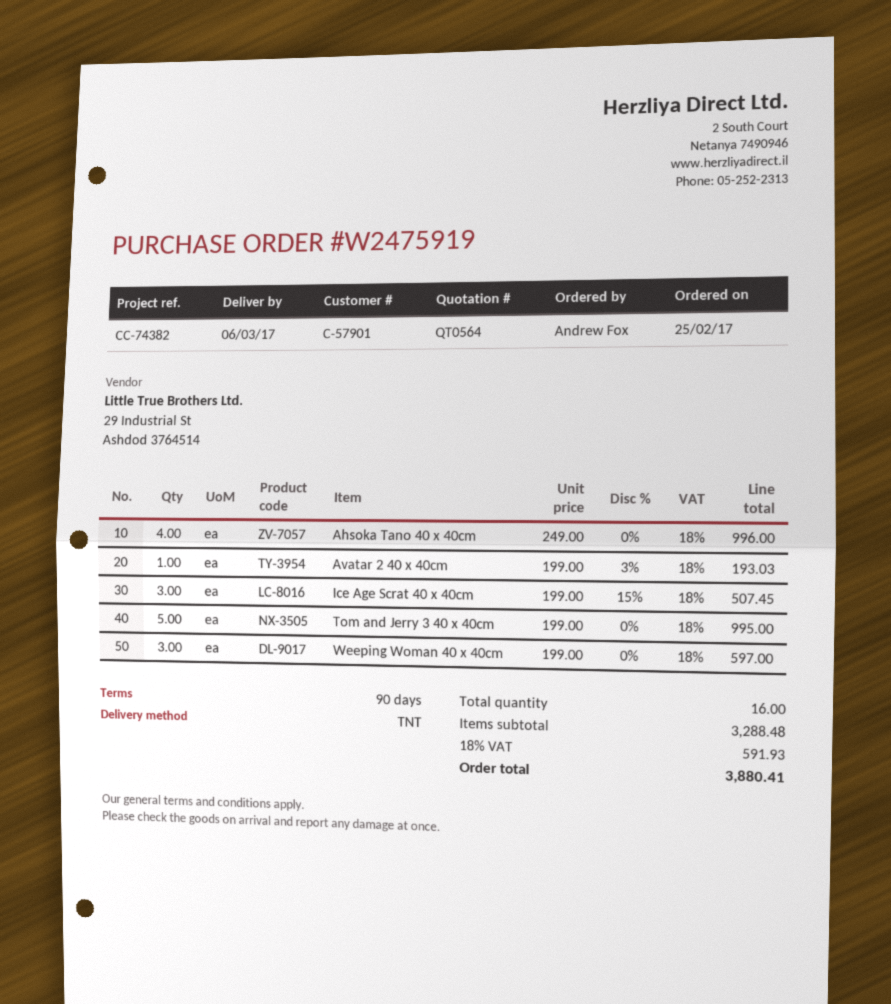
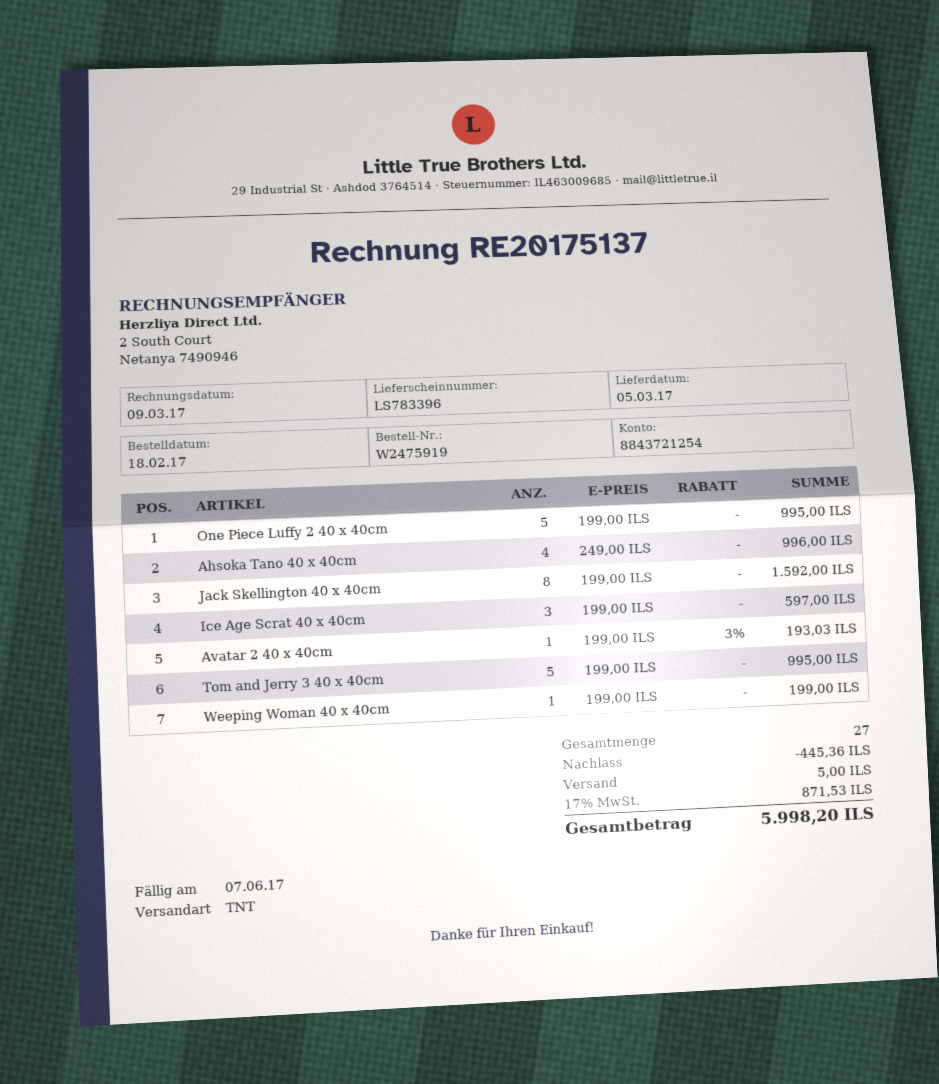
order date: 2017-02-25 -> 2017-02-18
delivery date: 2017-03-06 -> 2017-03-05
Ice Age Scrat 40 x 40cm: 3 x 199.00 - 15% = 507.45 -> 3 x 199.00 = 597.00
Weeping Woman 40 x 40cm: 3 x 199.00 = 597.00 -> 1 x 199.00 = 199.00
One Piece Luffy 2 40 x 40cm: none -> 5 x 199.00 = 995.00
Jack Skellington 40 x 40cm: none -> 8 x 199.00 = 1592.00
total quantity: 16 -> 27
discount: none -> 445.36
shipping: none -> 5.00
tax: 18% = 591.93 -> 17% = 871.53
total: 3880.41 -> 5998.20

